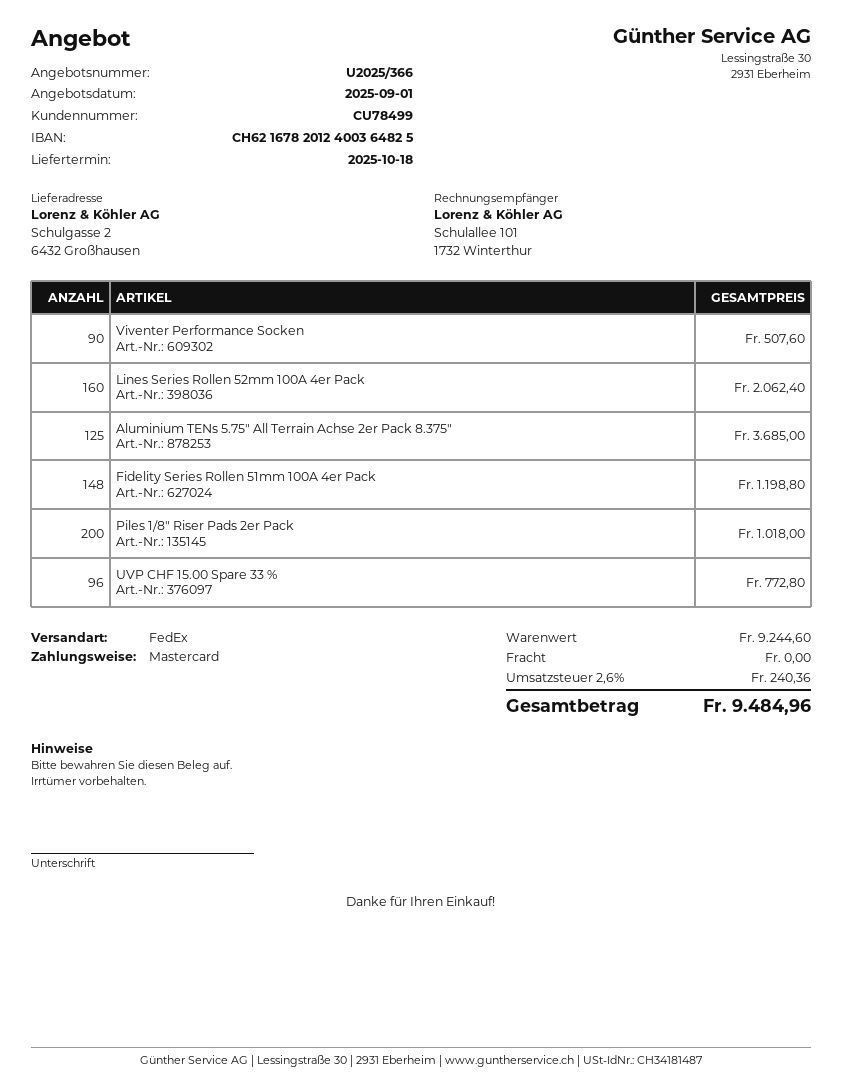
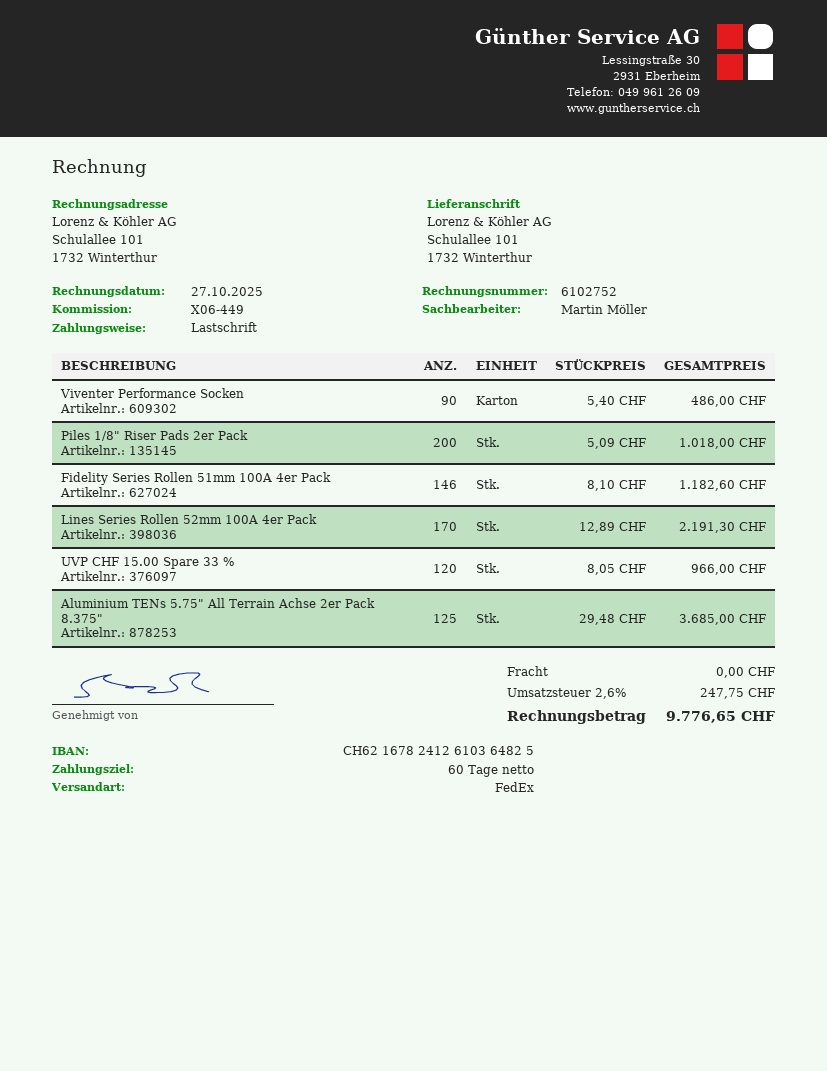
payment method: Mastercard -> direct debit
bank account: CH6216782012400364825 -> CH6216782412610364825
ship to: Schulgasse 2, 6432 Großhausen -> Schulallee 101, 1732 Winterthur
Viventer Performance Socken: 90 for 507.60 -> 90 for 486.00
Lines Series Rollen 52mm 100A 4er Pack: 160 for 2062.40 -> 170 for 2191.30
Fidelity Series Rollen 51mm 100A 4er Pack: 148 for 1198.80 -> 146 for 1182.60
UVP CHF 15.00 Spare 33 %: 96 for 772.80 -> 120 for 966.00
tax: 2.6% = 240.36 -> 2.6% = 247.75
total: 9484.96 -> 9776.65

